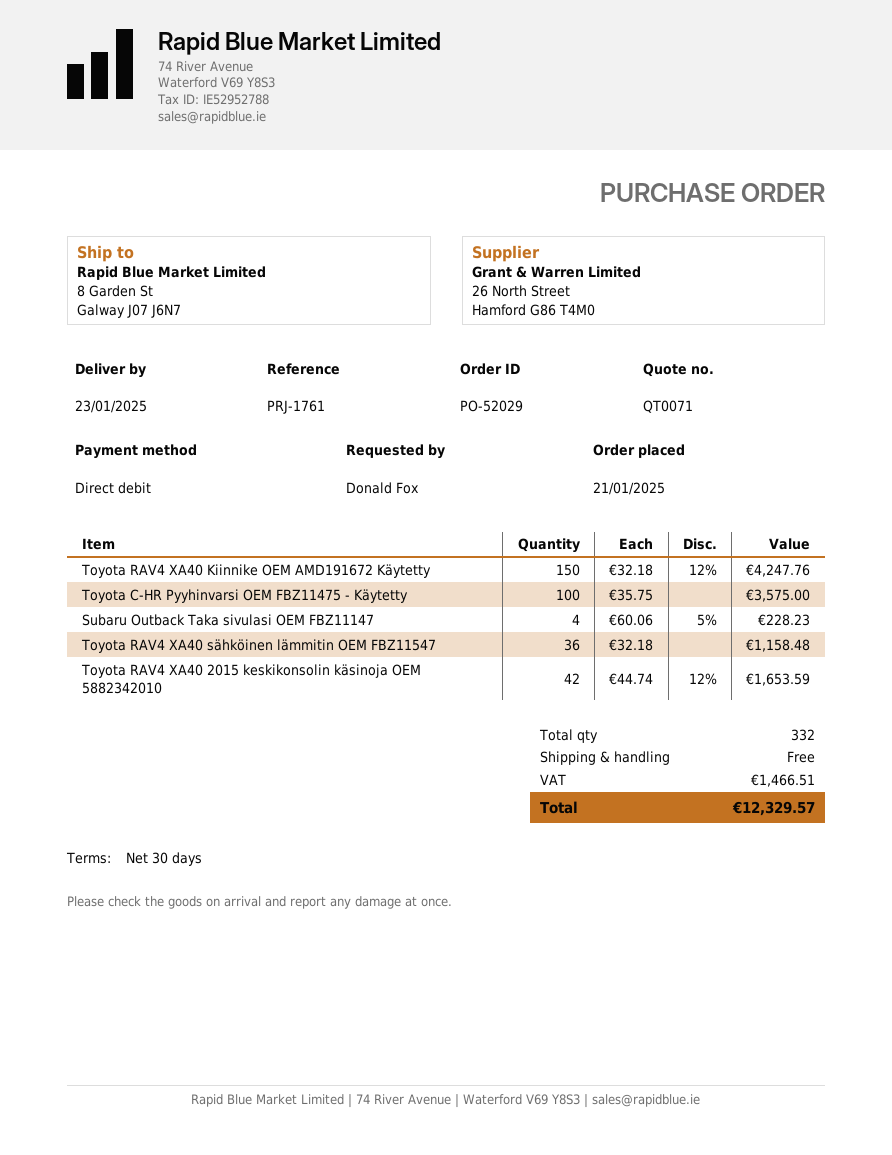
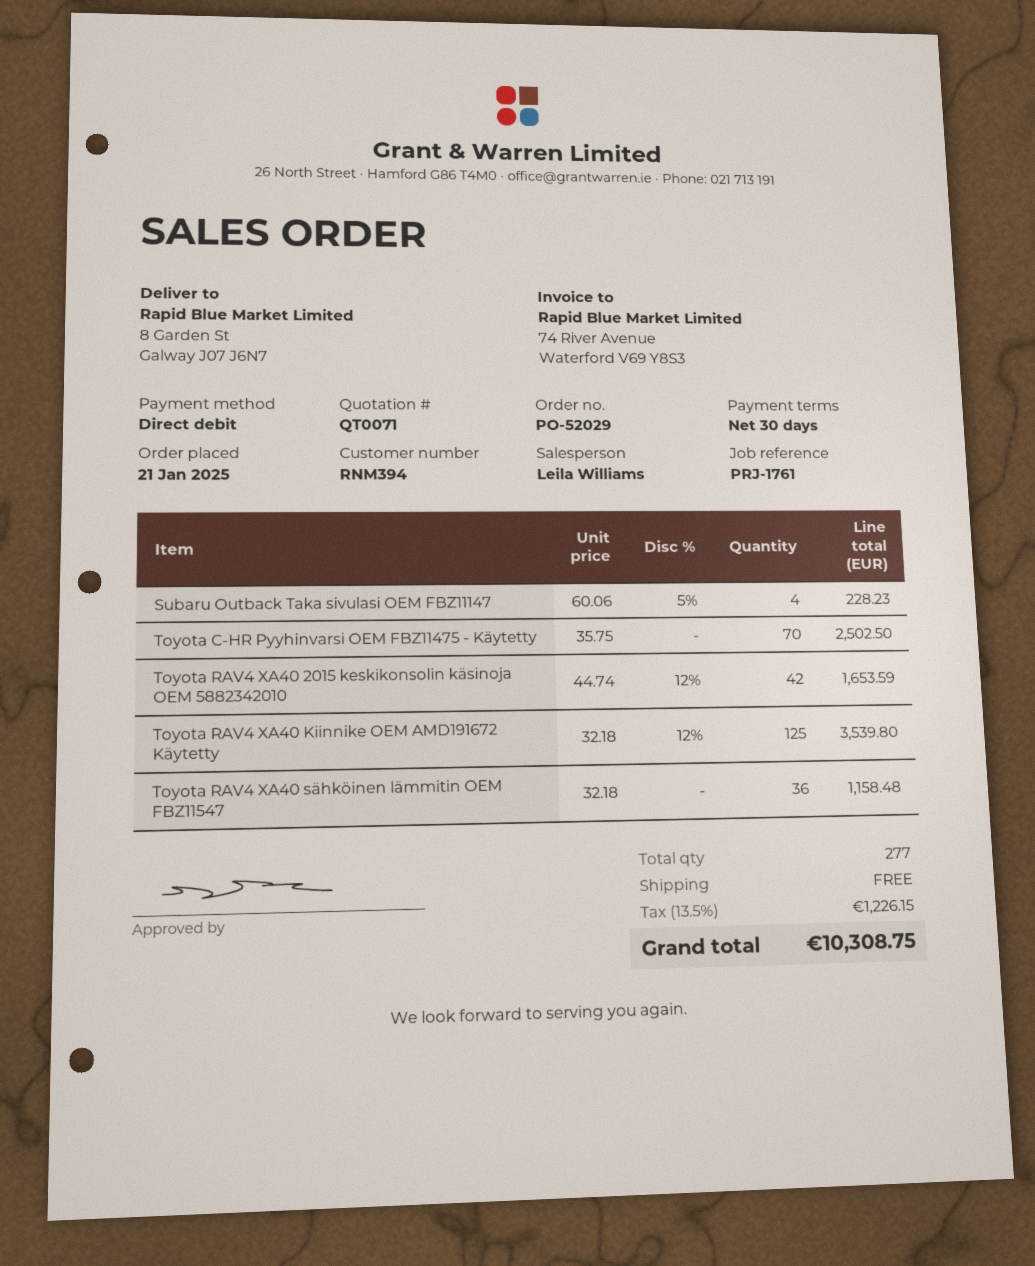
Toyota RAV4 XA40 Kiinnike OEM AMD191672 Käytetty: 150 x 32.18 - 12% = 4247.76 -> 125 x 32.18 - 12% = 3539.80
Toyota C-HR Pyyhinvarsi OEM FBZ11475 - Käytetty: 100 x 35.75 = 3575.00 -> 70 x 35.75 = 2502.50
total quantity: 332 -> 277
tax: 1466.51 -> 1226.15
total: 12329.57 -> 10308.75

